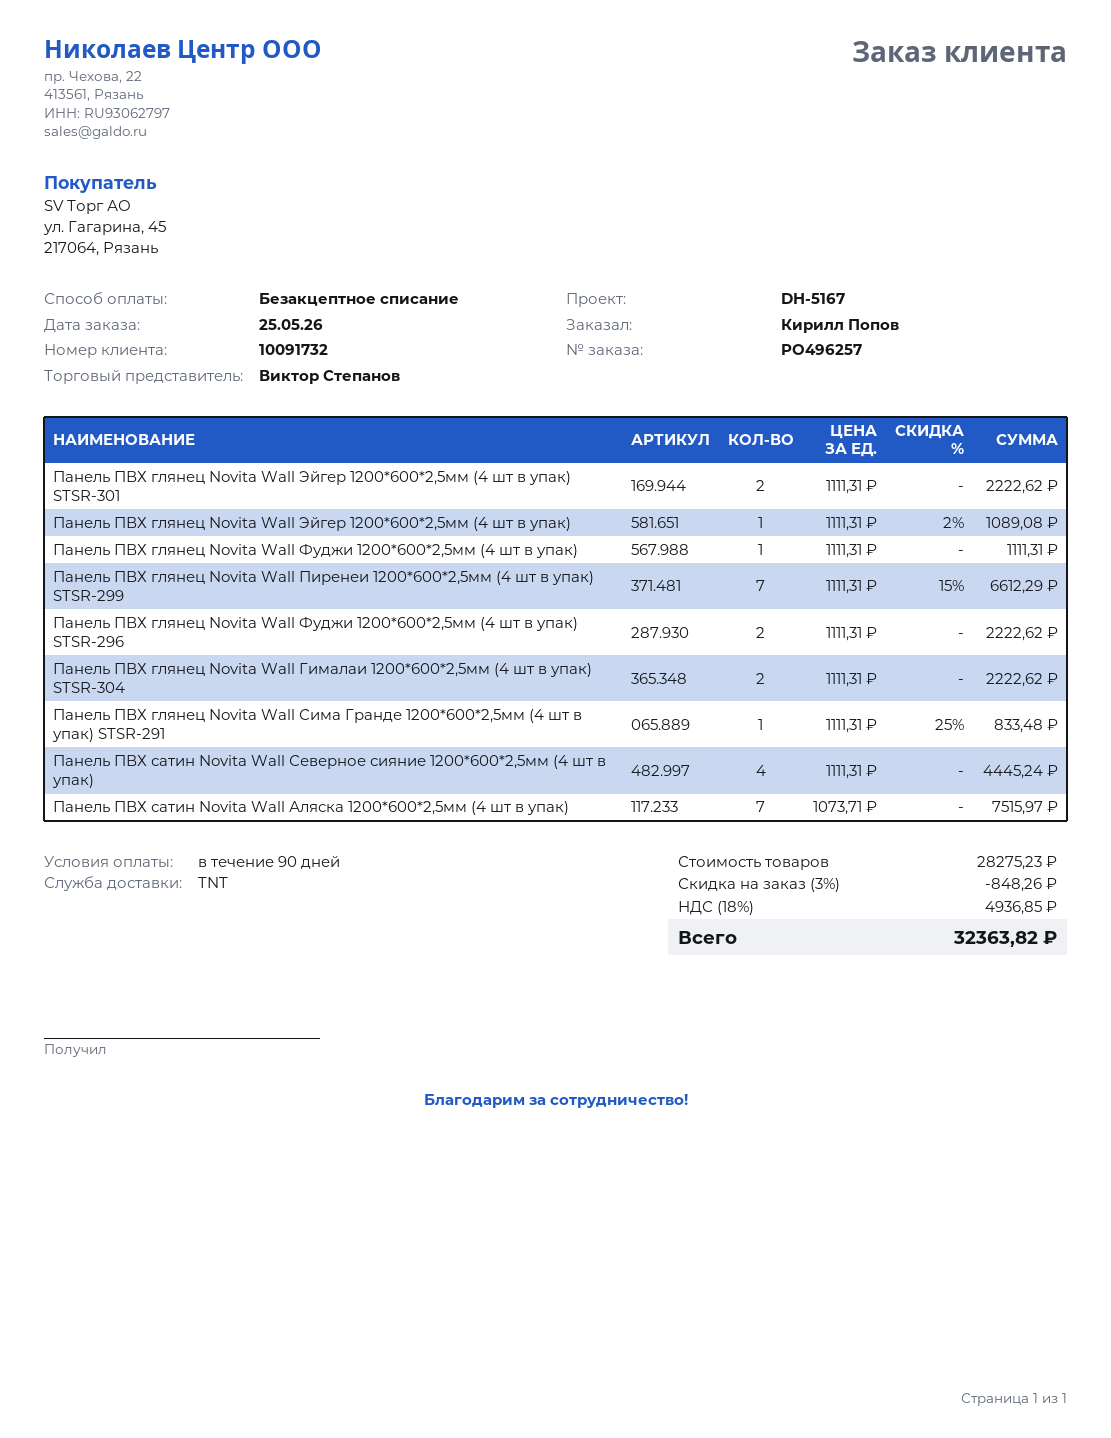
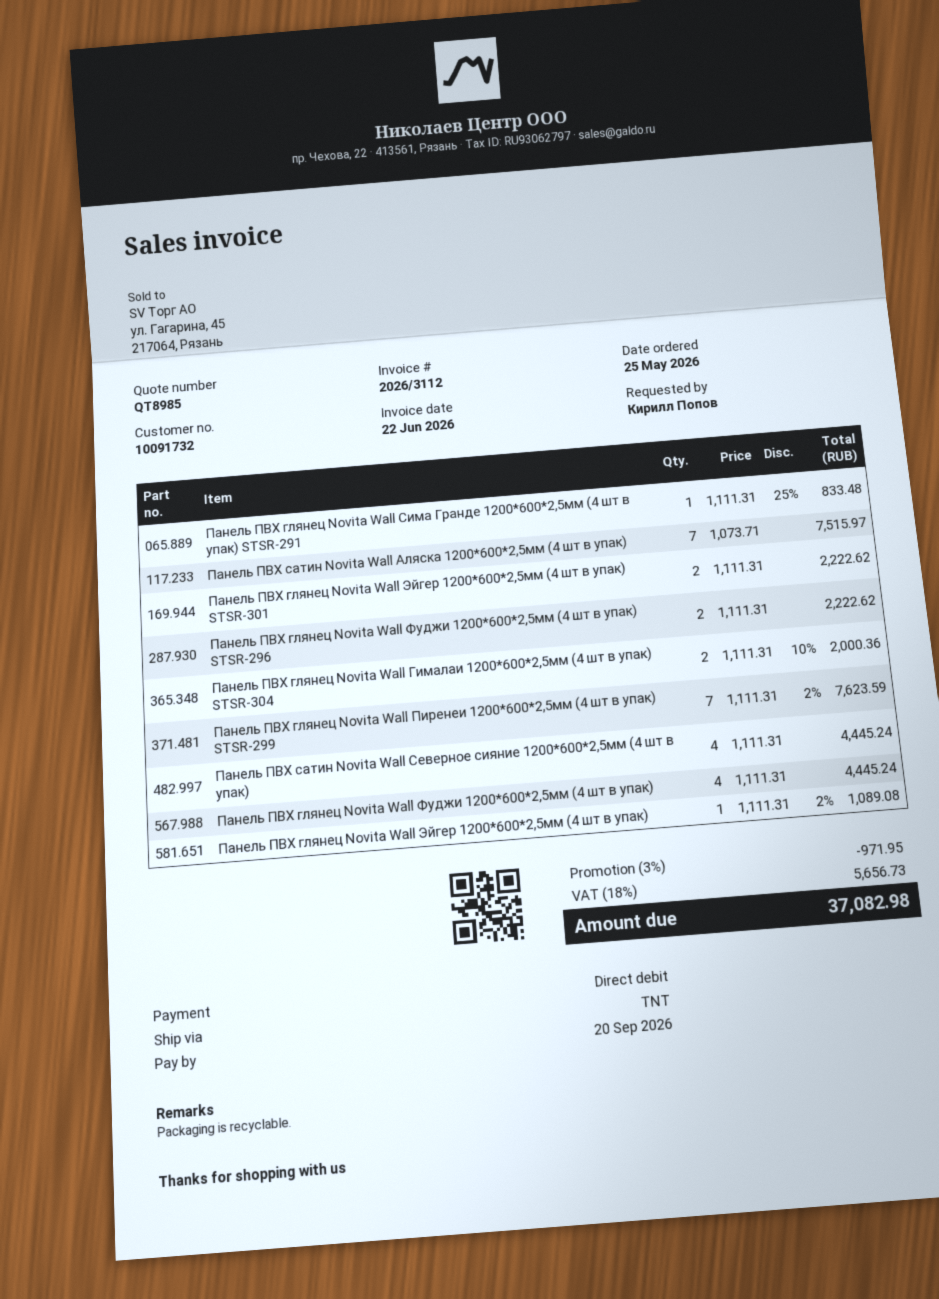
Панель ПВХ глянец Novita Wall Фуджи 1200*600*2,5мм (4 шт в упак): 1 x 1111.31 = 1111.31 -> 4 x 1111.31 = 4445.24
Панель ПВХ глянец Novita Wall Пиренеи 1200*600*2,5мм (4 шт в упак) STSR-299: 7 x 1111.31 - 15% = 6612.29 -> 7 x 1111.31 - 2% = 7623.59
Панель ПВХ глянец Novita Wall Гималаи 1200*600*2,5мм (4 шт в упак) STSR-304: 2 x 1111.31 = 2222.62 -> 2 x 1111.31 - 10% = 2000.36
discount: 3% = 848.26 -> 3% = 971.95
tax: 18% = 4936.85 -> 18% = 5656.73
total: 32363.82 -> 37082.98

